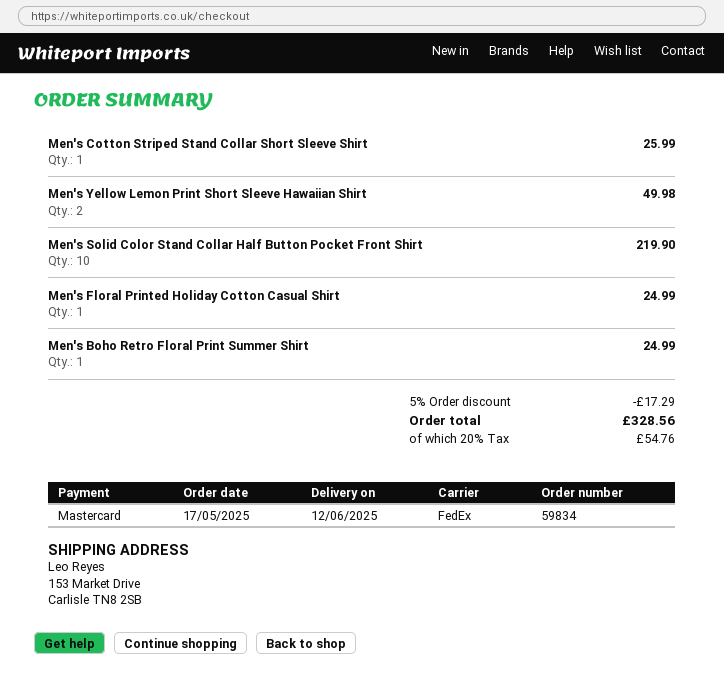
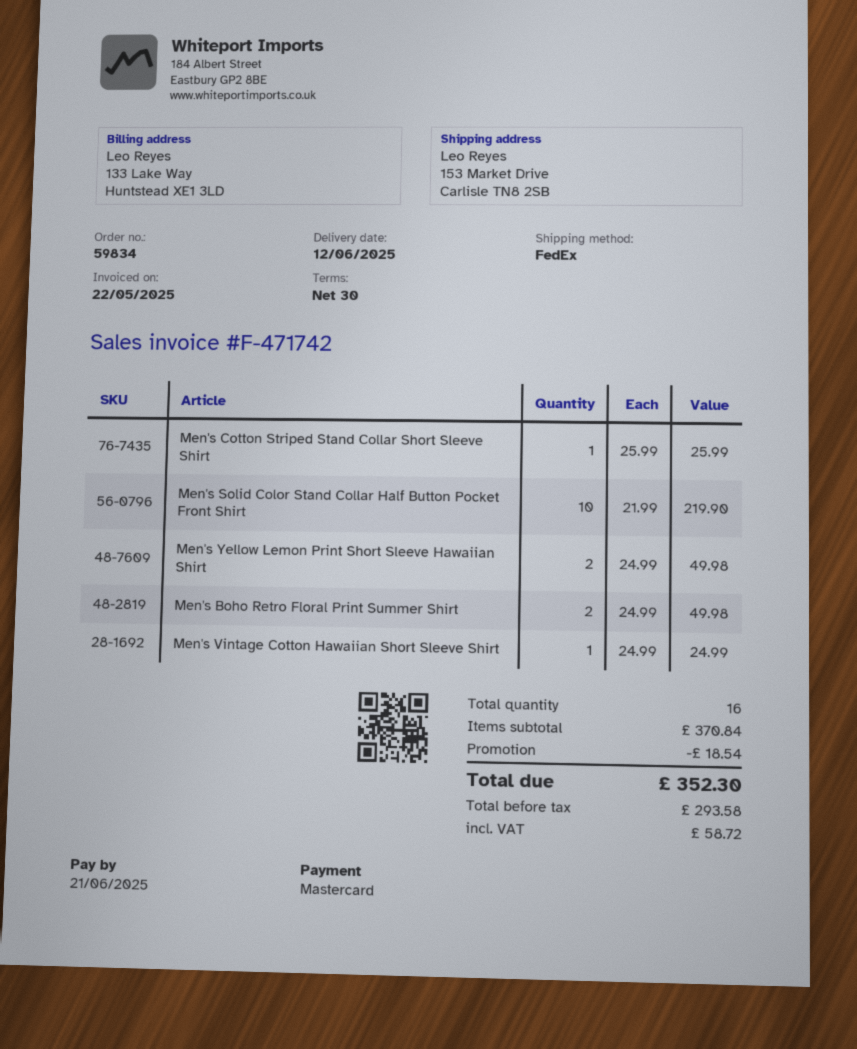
Men's Floral Printed Holiday Cotton Casual Shirt: 1 for 24.99 -> none
Men's Boho Retro Floral Print Summer Shirt: 1 for 24.99 -> 2 for 49.98
Men's Vintage Cotton Hawaiian Short Sleeve Shirt: none -> 1 for 24.99
discount: 17.29 -> 18.54
tax: 54.76 -> 58.72
total: 328.56 -> 352.30

